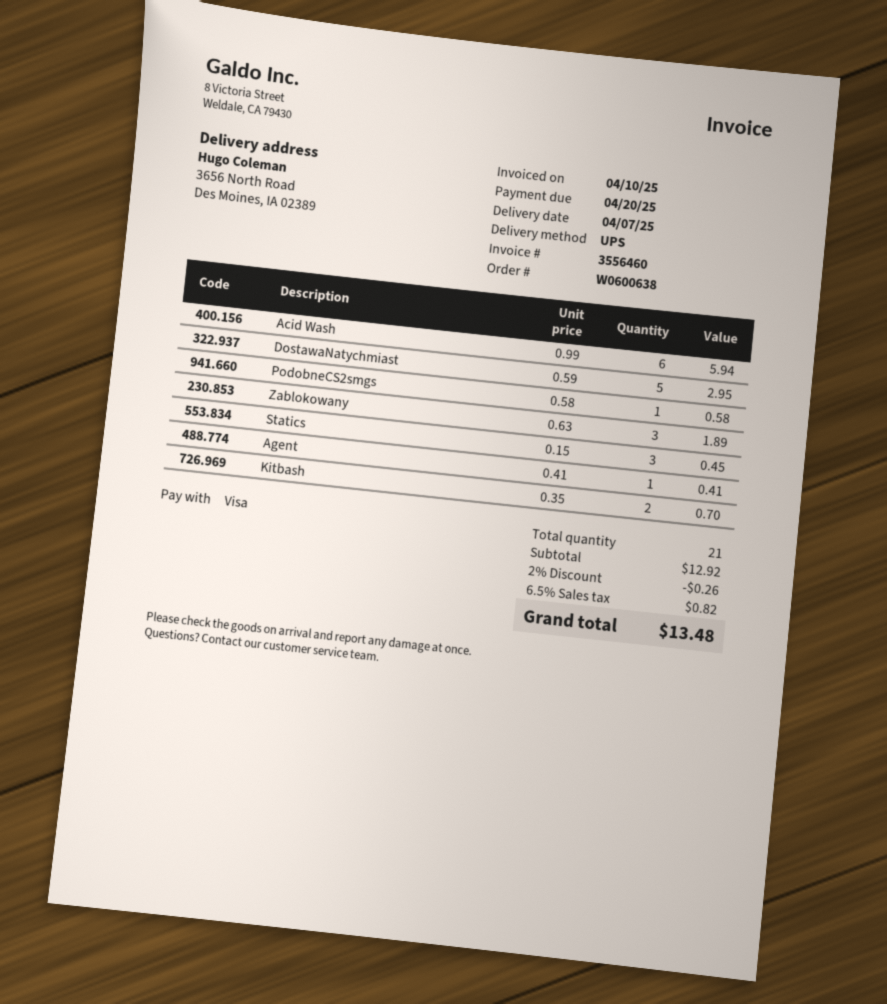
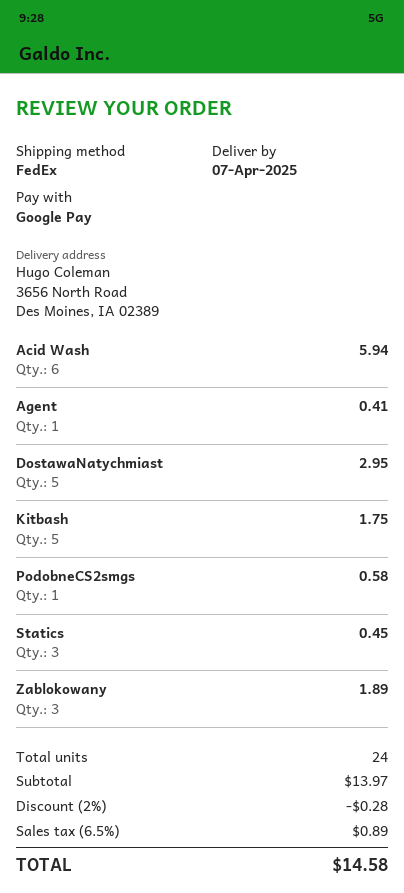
payment method: Visa -> Google Pay
shipping method: UPS -> FedEx
Kitbash: 2 for 0.70 -> 5 for 1.75
total quantity: 21 -> 24
subtotal: 12.92 -> 13.97
discount: 2% = 0.26 -> 2% = 0.28
tax: 6.5% = 0.82 -> 6.5% = 0.89
total: 13.48 -> 14.58

